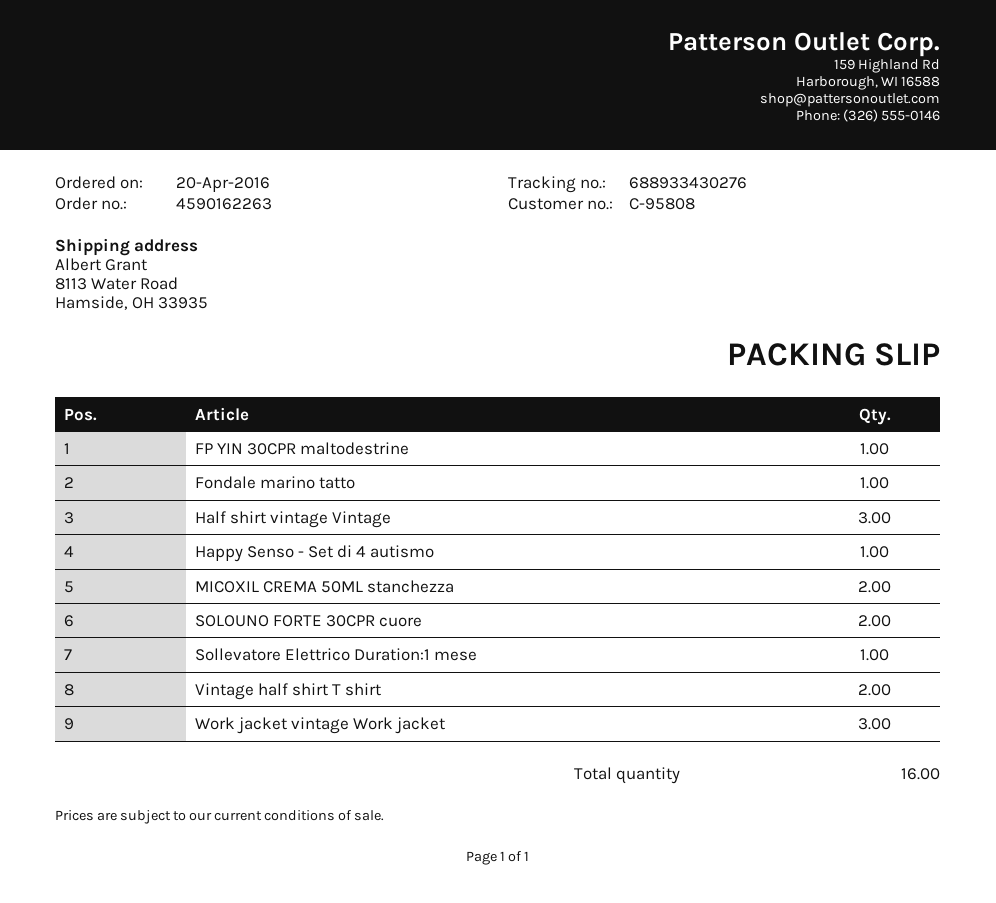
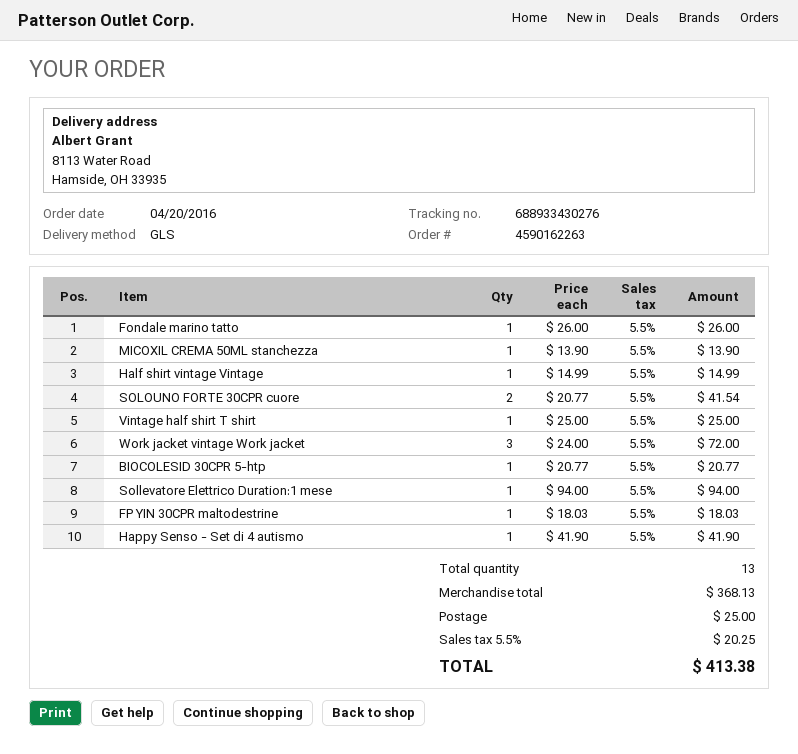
Half shirt vintage Vintage: 3 -> 1
MICOXIL CREMA 50ML stanchezza: 2 -> 1
Vintage half shirt T shirt: 2 -> 1
BIOCOLESID 30CPR 5-htp: none -> 1
total quantity: 16 -> 13

